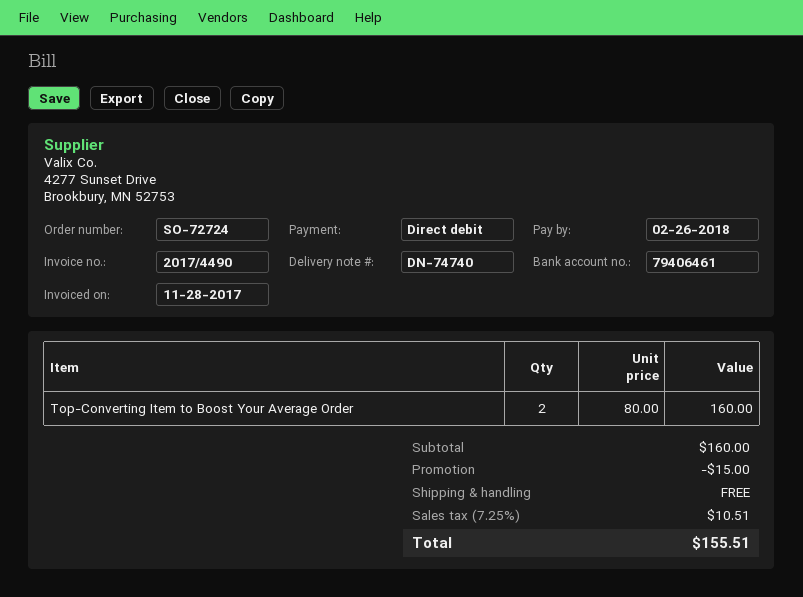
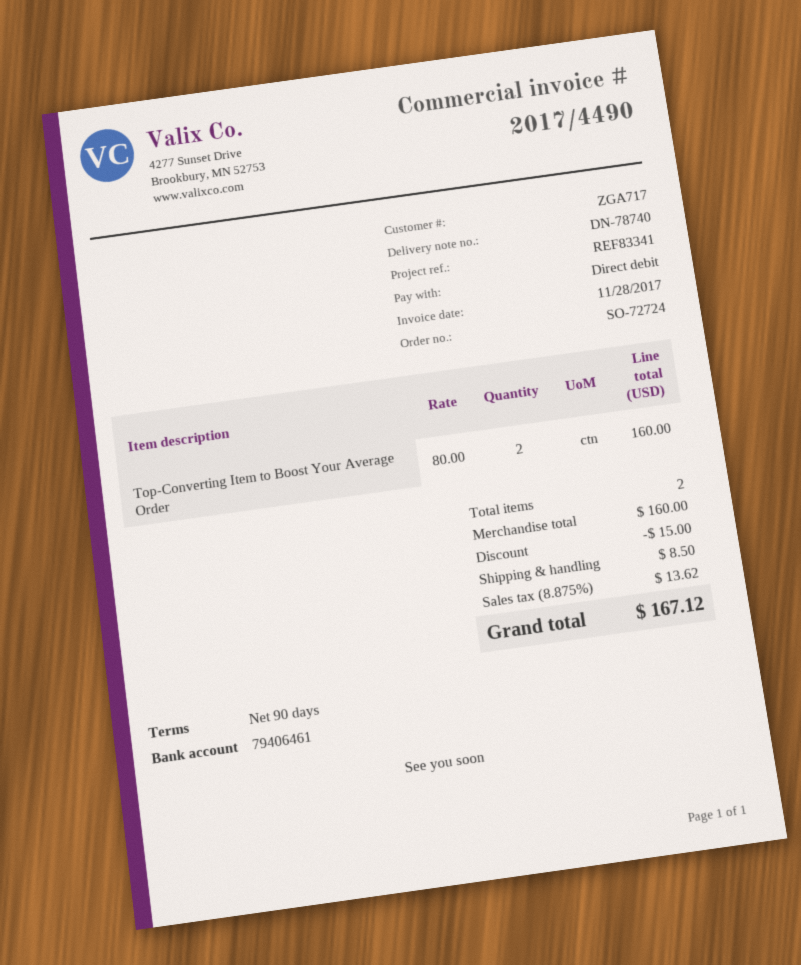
delivery note number: DN-74740 -> DN-78740
shipping: 0.00 -> 8.50
tax: 7.25% = 10.51 -> 8.875% = 13.62
total: 155.51 -> 167.12

